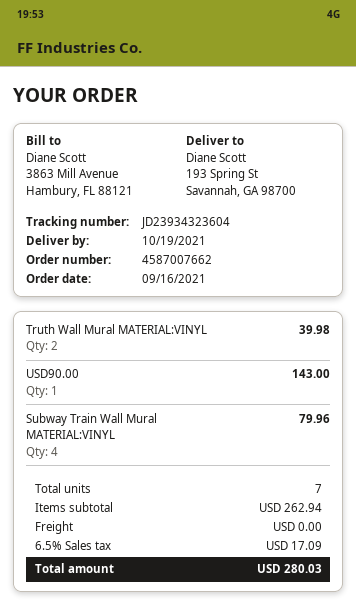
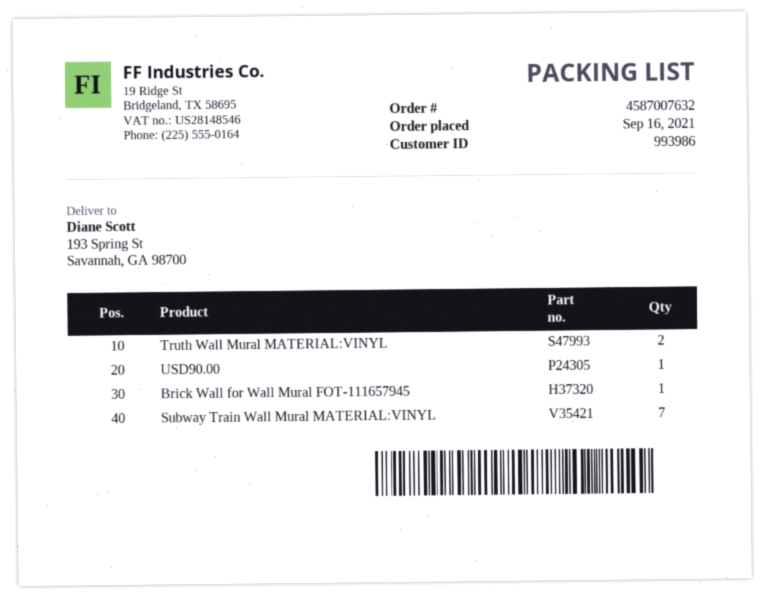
order number: 4587007662 -> 4587007632
Subway Train Wall Mural MATERIAL:VINYL: 4 -> 7
Brick Wall for Wall Mural FOT-111657945: none -> 1

